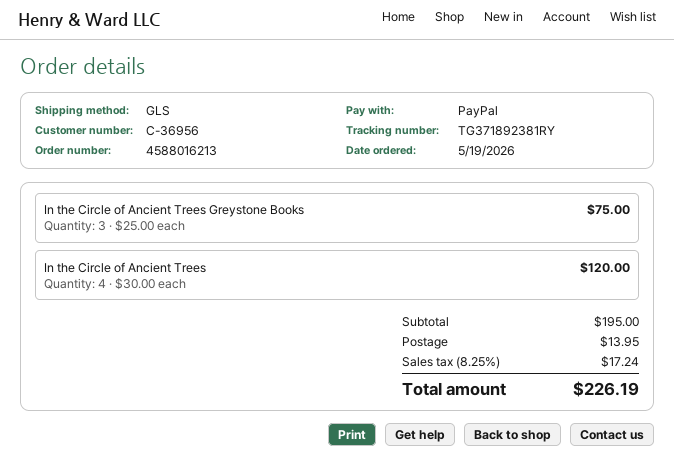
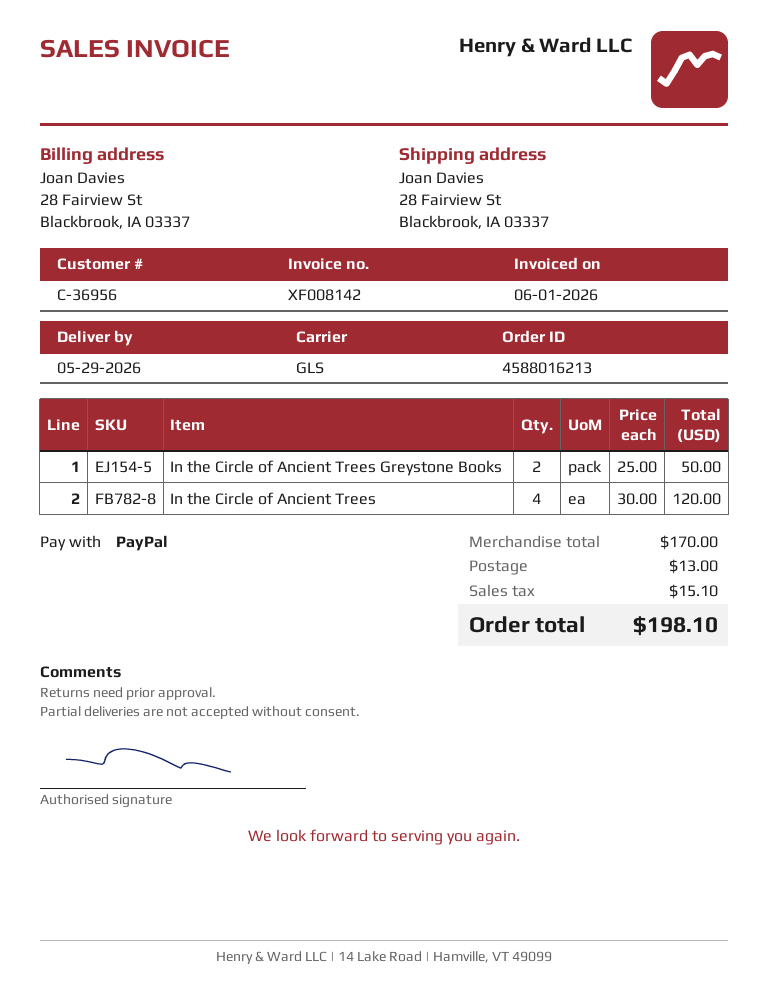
In the Circle of Ancient Trees Greystone Books: 3 x 25.00 = 75.00 -> 2 x 25.00 = 50.00
subtotal: 195.00 -> 170.00
shipping: 13.95 -> 13.00
tax: 17.24 -> 15.10
total: 226.19 -> 198.10

